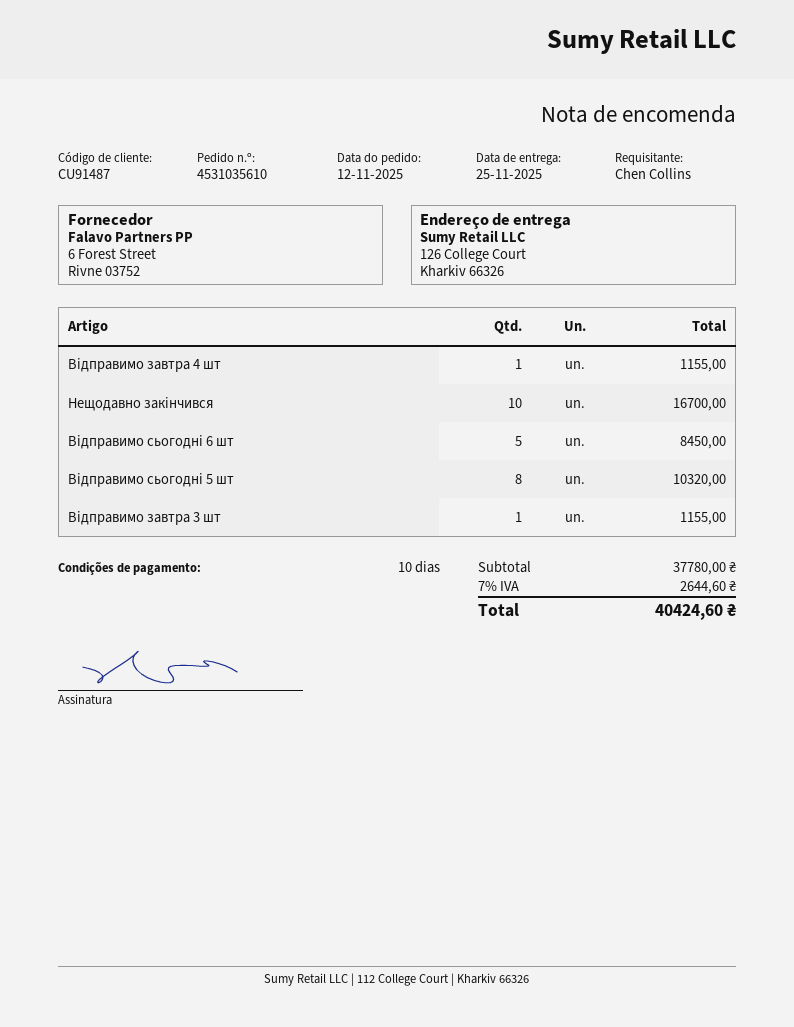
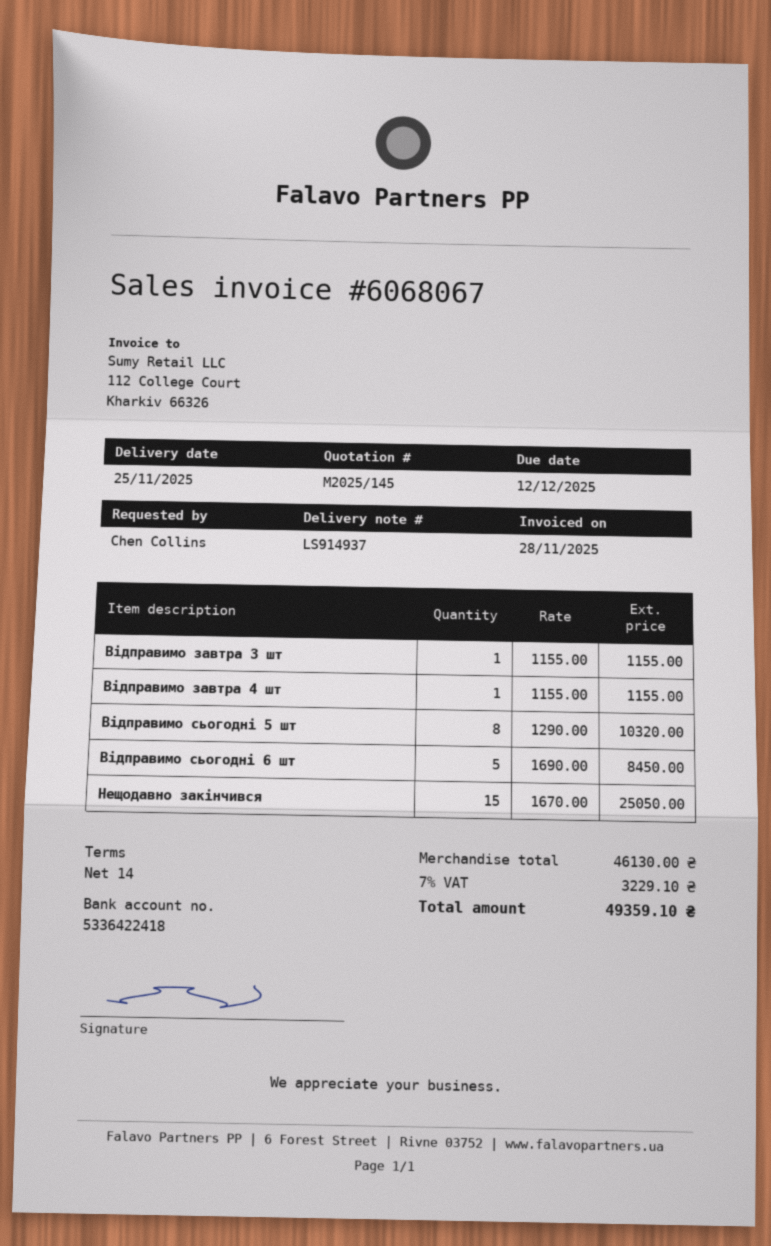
payment terms: 10 days -> 14 days
Нещодавно закінчився: 10 for 16700.00 -> 15 for 25050.00
subtotal: 37780.00 -> 46130.00
tax: 7% = 2644.60 -> 7% = 3229.10
total: 40424.60 -> 49359.10

